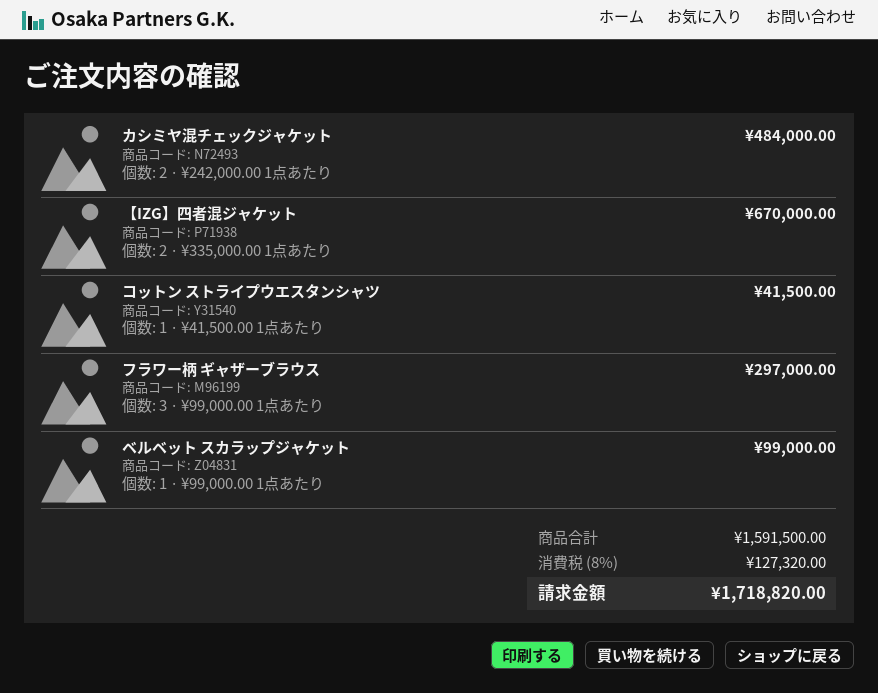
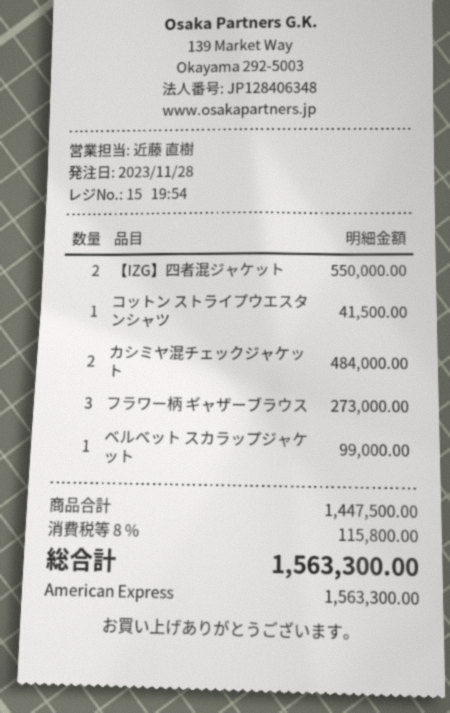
【IZG】四者混ジャケット: 2 for 670000.00 -> 2 for 550000.00
フラワー柄 ギャザーブラウス: 3 for 297000.00 -> 3 for 273000.00
subtotal: 1591500.00 -> 1447500.00
tax: 8% = 127320.00 -> 8% = 115800.00
total: 1718820.00 -> 1563300.00

